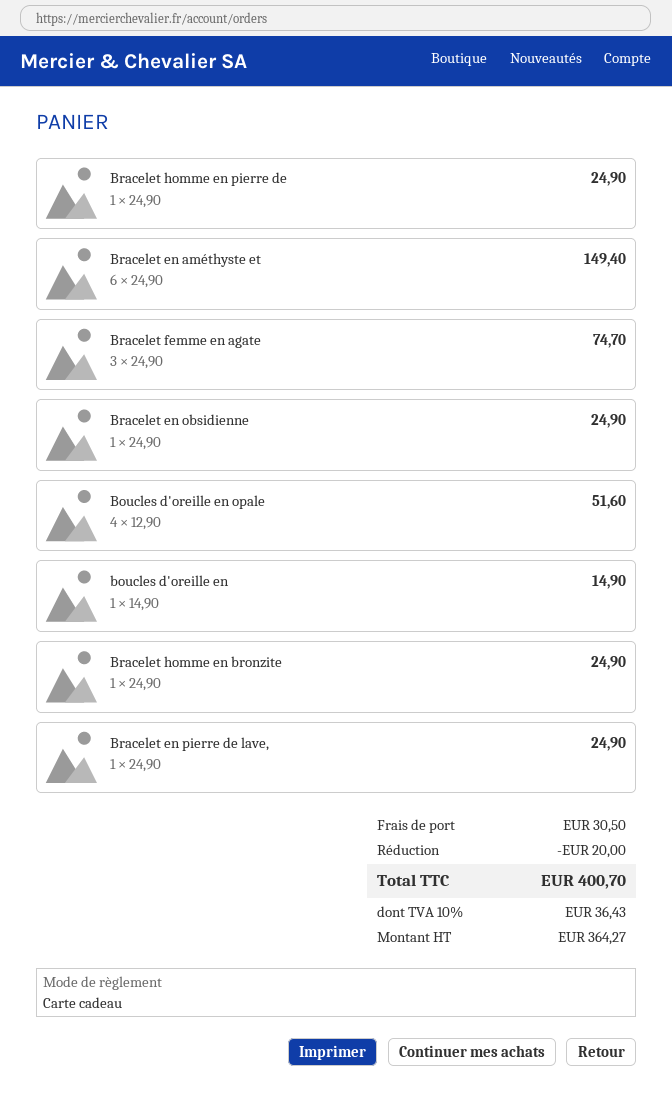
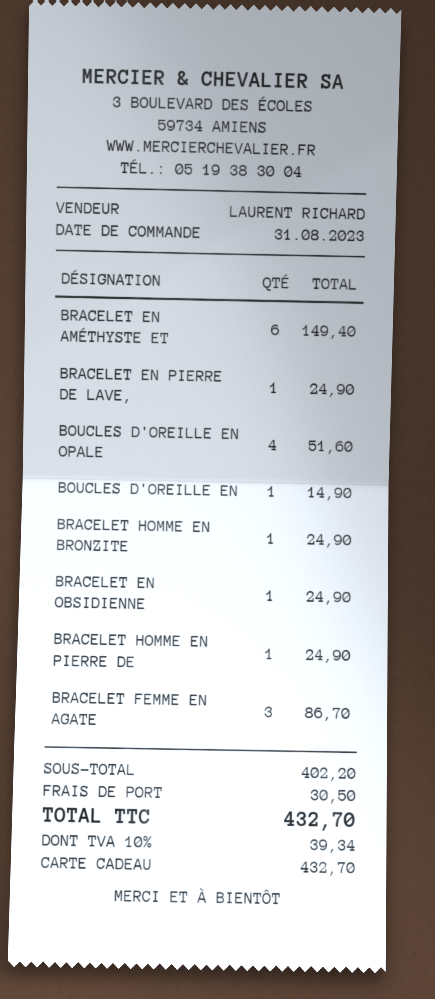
Bracelet femme en agate: 3 for 74.70 -> 3 for 86.70
discount: 20.00 -> none
tax: 10% = 36.43 -> 10% = 39.34
total: 400.70 -> 432.70

